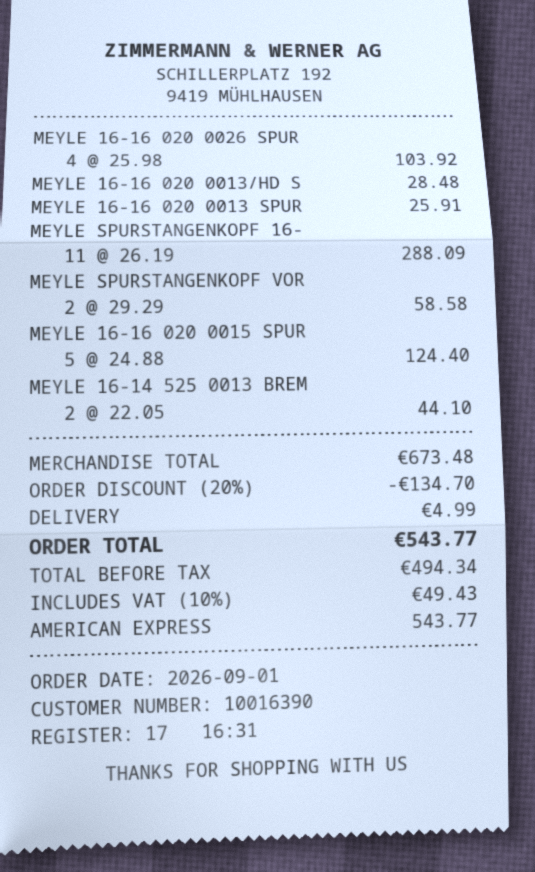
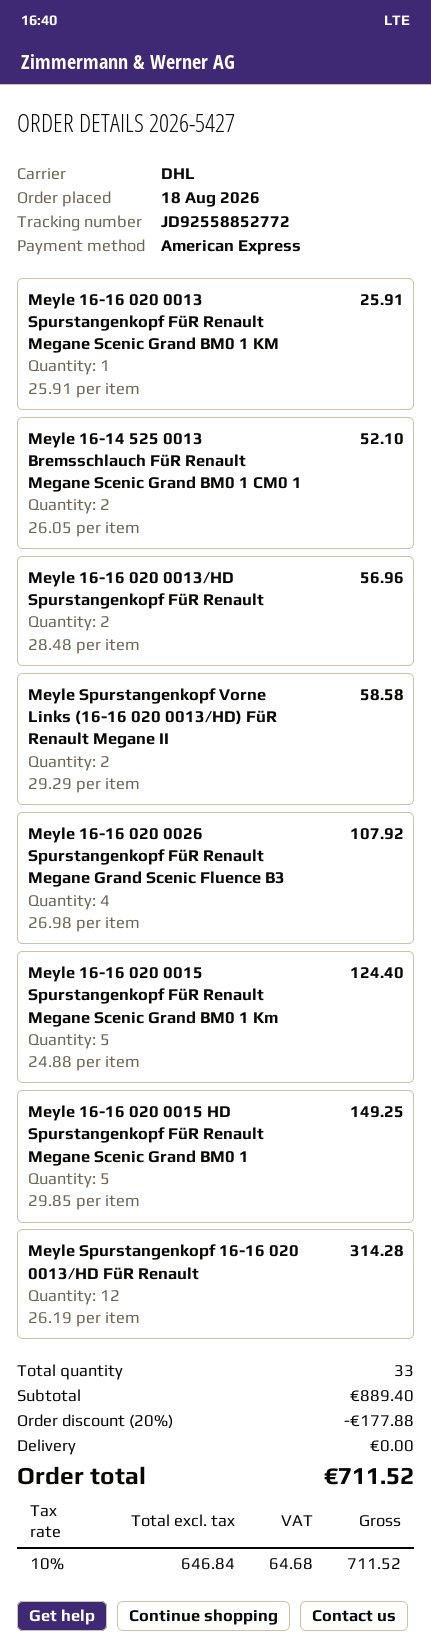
order date: 2026-09-01 -> 2026-08-18
MEYLE 16-16 020 0026 SPUR: 4 x 25.98 = 103.92 -> 4 x 26.98 = 107.92
MEYLE 16-16 020 0013/HD S: 1 x 28.48 = 28.48 -> 2 x 28.48 = 56.96
MEYLE SPURSTANGENKOPF 16-: 11 x 26.19 = 288.09 -> 12 x 26.19 = 314.28
MEYLE 16-14 525 0013 BREM: 2 x 22.05 = 44.10 -> 2 x 26.05 = 52.10
Meyle 16-16 020 0015 HD Spurstangenkopf FüR Renault Megane Scenic Grand BM0 1: none -> 5 x 29.85 = 149.25
subtotal: 673.48 -> 889.40
discount: 20% = 134.70 -> 20% = 177.88
shipping: 4.99 -> 0.00
net: 494.34 -> 646.84
tax: 10% = 49.43 -> 10% = 64.68
total: 543.77 -> 711.52

